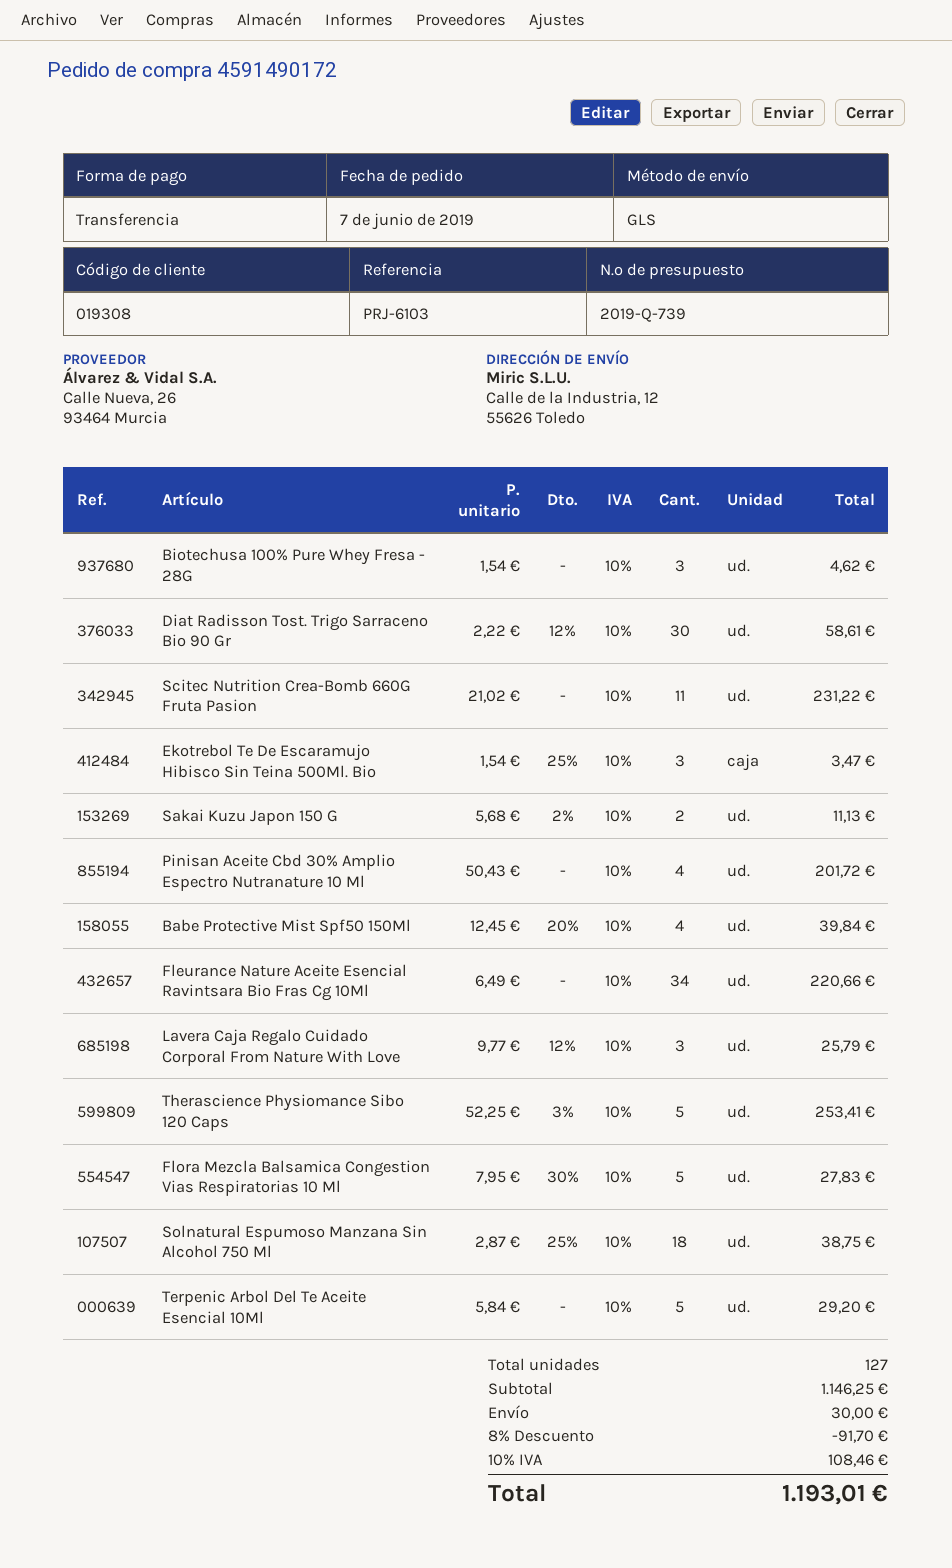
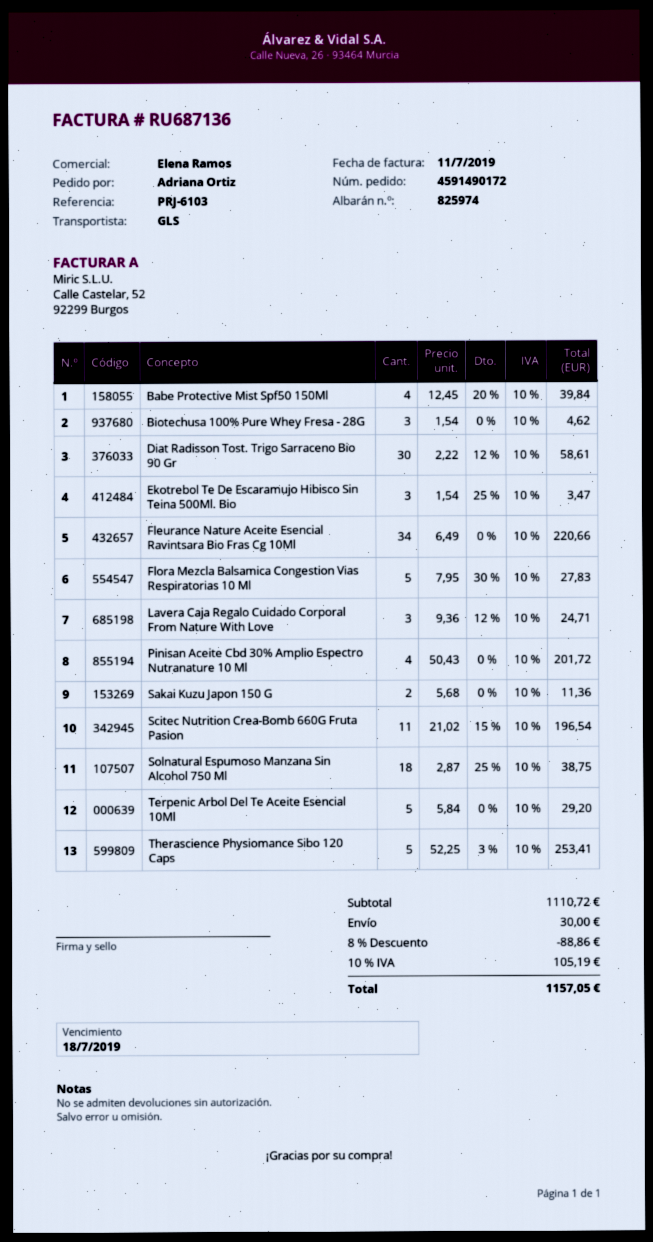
Scitec Nutrition Crea-Bomb 660G Fruta Pasion: 11 x 21.02 = 231.22 -> 11 x 21.02 - 15% = 196.54
Sakai Kuzu Japon 150 G: 2 x 5.68 - 2% = 11.13 -> 2 x 5.68 = 11.36
Lavera Caja Regalo Cuidado Corporal From Nature With Love: 3 x 9.77 - 12% = 25.79 -> 3 x 9.36 - 12% = 24.71
subtotal: 1146.25 -> 1110.72
discount: 8% = 91.70 -> 8% = 88.86
tax: 10% = 108.46 -> 10% = 105.19
total: 1193.01 -> 1157.05

